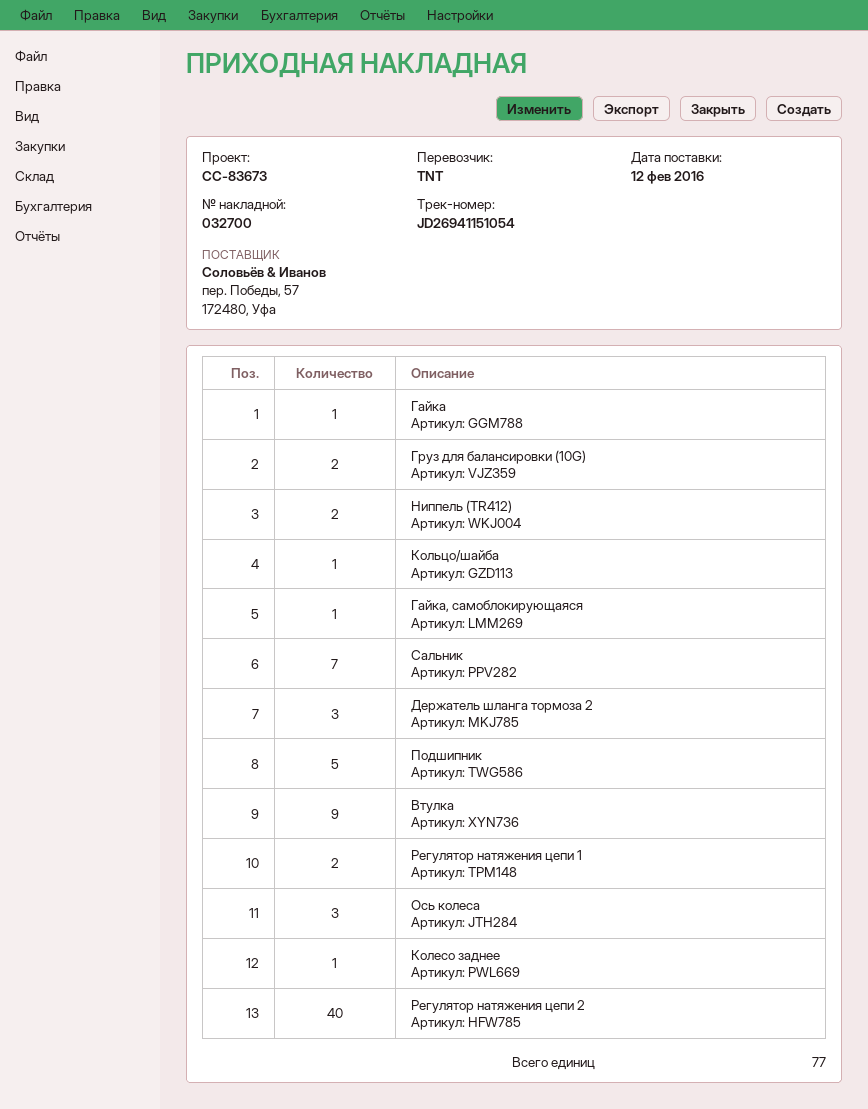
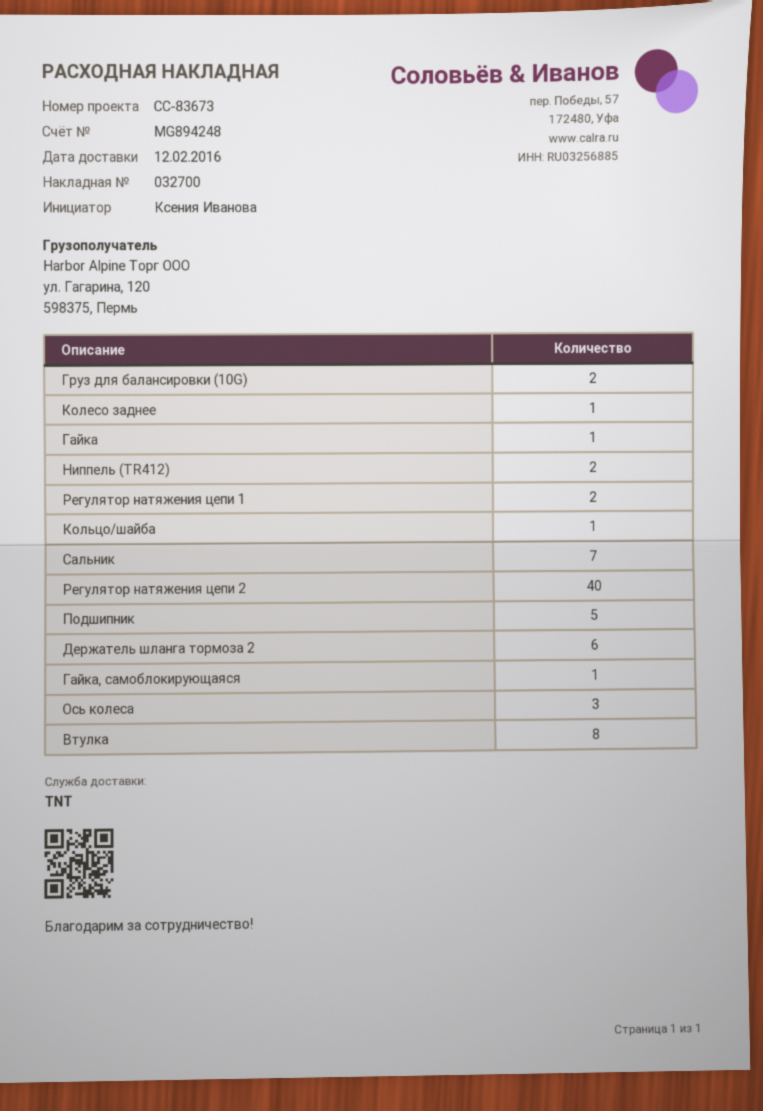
Держатель шланга тормоза 2: 3 -> 6
Втулка: 9 -> 8

